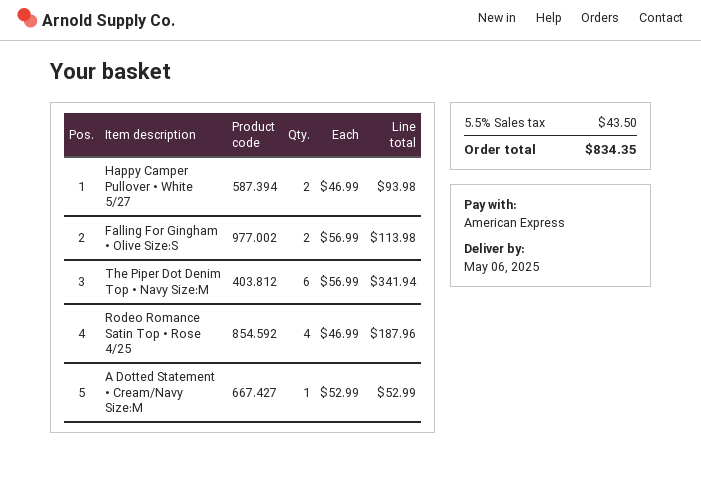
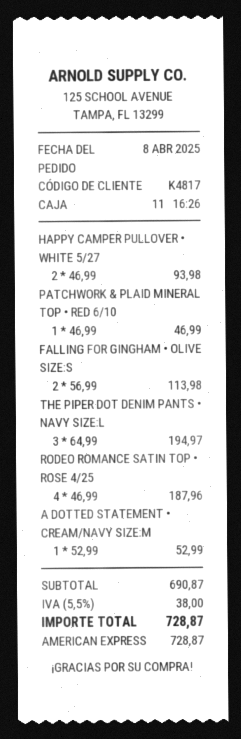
The Piper Dot Denim Top • Navy Size:M: 6 x 56.99 = 341.94 -> none
PATCHWORK & PLAID MINERAL TOP • RED 6/10: none -> 1 x 46.99 = 46.99
THE PIPER DOT DENIM PANTS • NAVY SIZE:L: none -> 3 x 64.99 = 194.97
tax: 5.5% = 43.50 -> 5.5% = 38.00
total: 834.35 -> 728.87

